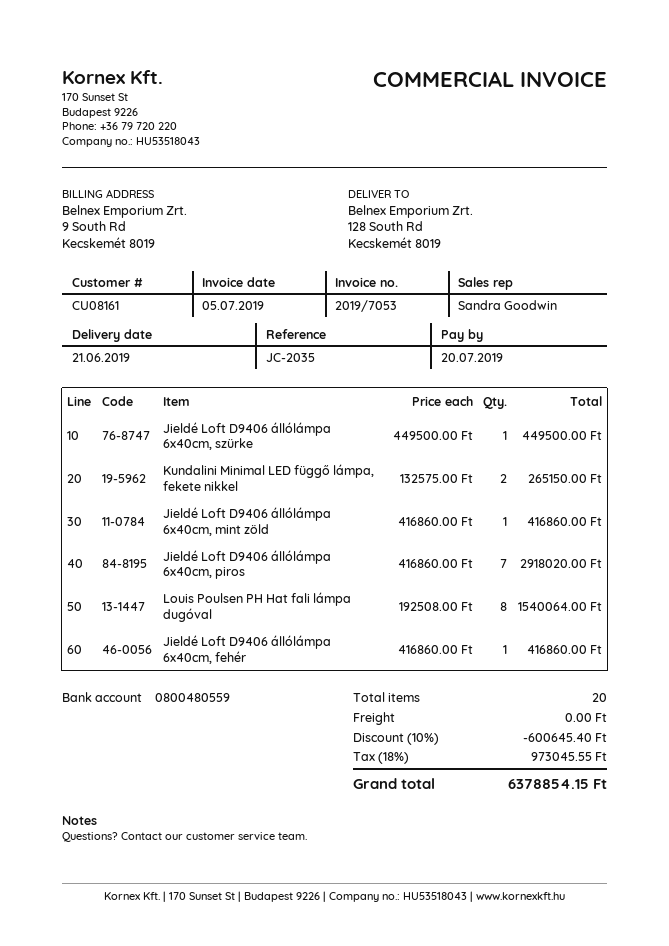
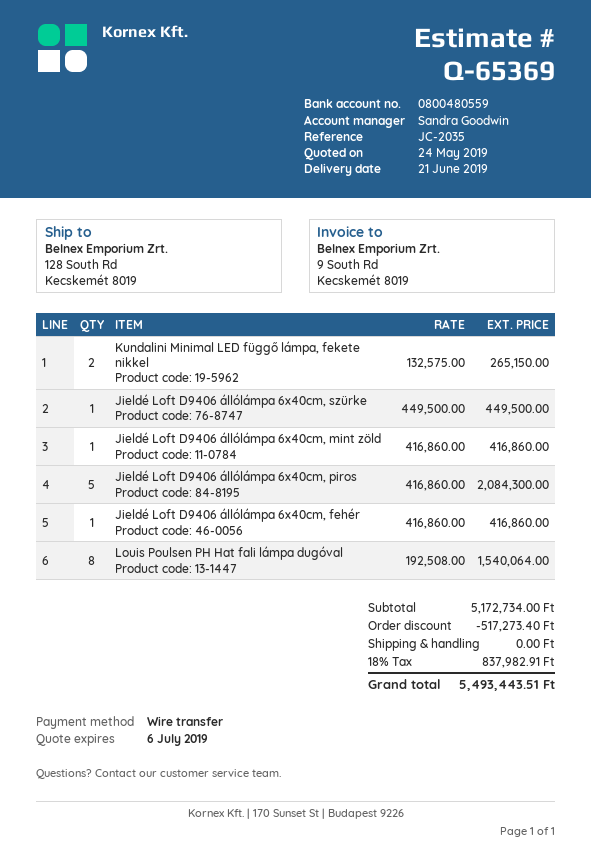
Jieldé Loft D9406 állólámpa 6x40cm, piros: 7 x 416860.00 = 2918020.00 -> 5 x 416860.00 = 2084300.00
discount: 600645.40 -> 517273.40
tax: 18% = 973045.55 -> 18% = 837982.91
total: 6378854.15 -> 5493443.51

